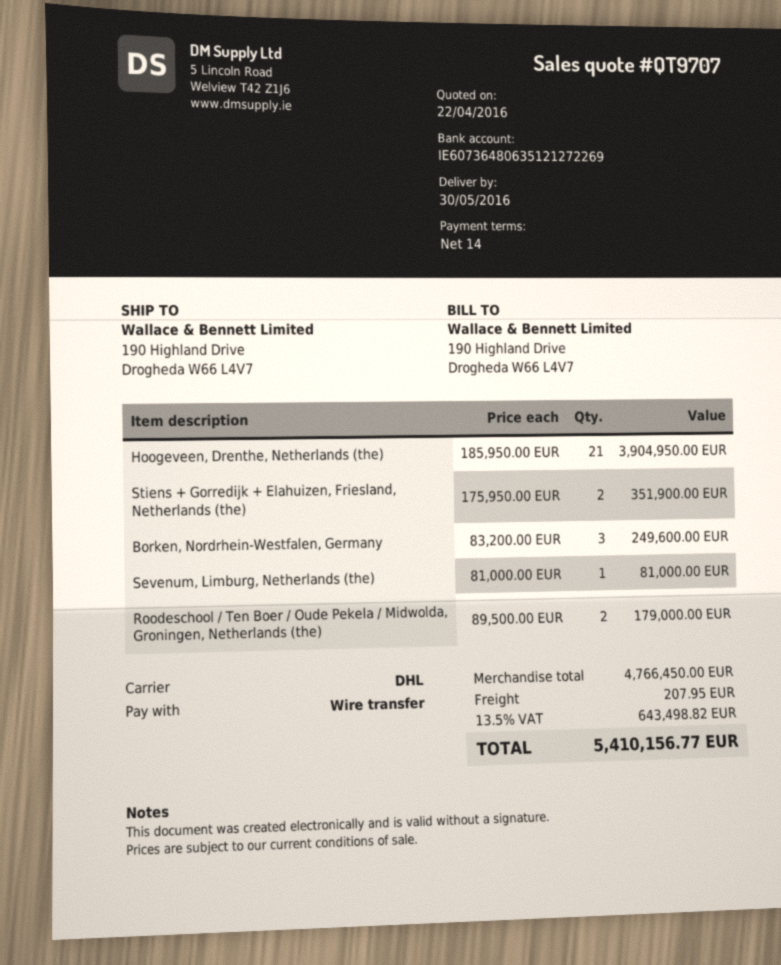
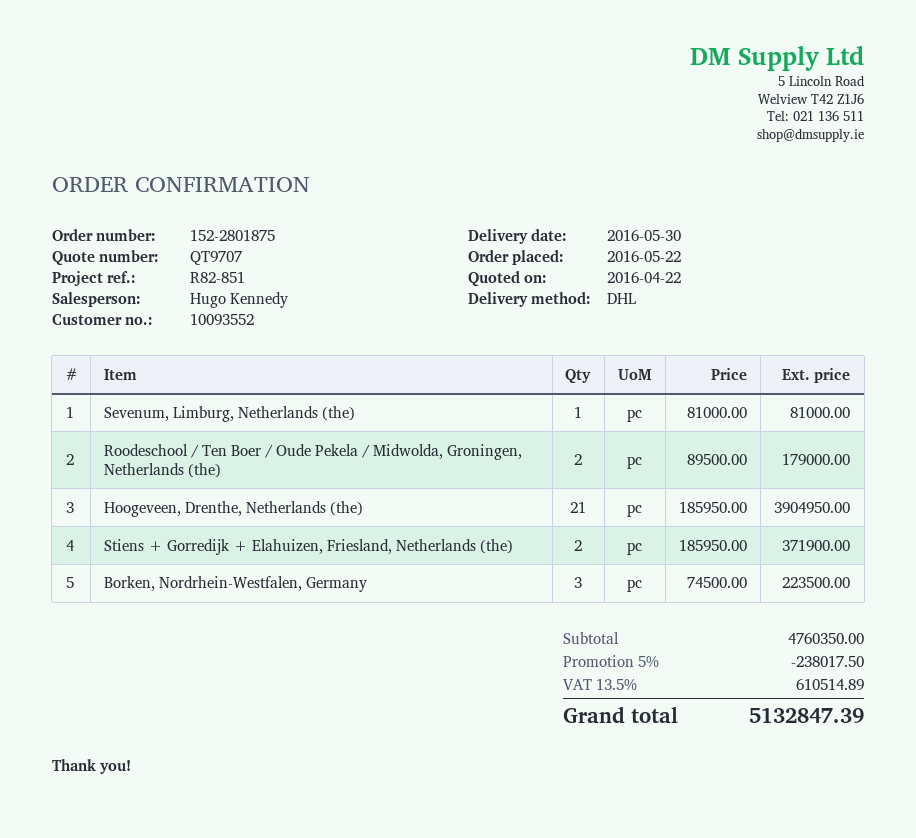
Stiens + Gorredijk + Elahuizen, Friesland, Netherlands (the): 2 x 175950.00 = 351900.00 -> 2 x 185950.00 = 371900.00
Borken, Nordrhein-Westfalen, Germany: 3 x 83200.00 = 249600.00 -> 3 x 74500.00 = 223500.00
subtotal: 4766450.00 -> 4760350.00
discount: none -> 5% = 238017.50
shipping: 207.95 -> none
tax: 13.5% = 643498.82 -> 13.5% = 610514.89
total: 5410156.77 -> 5132847.39

